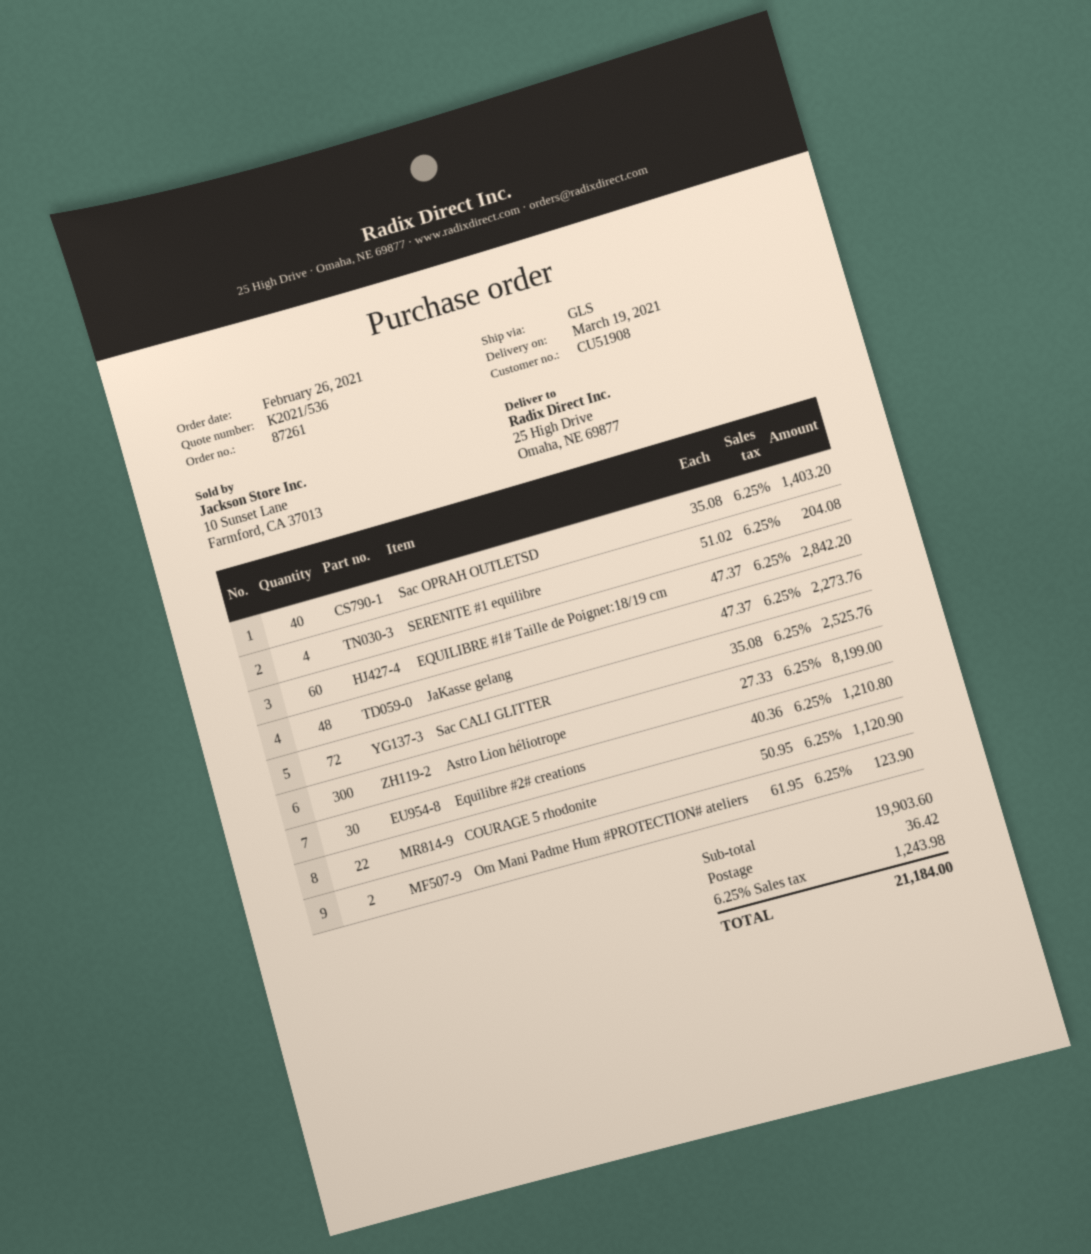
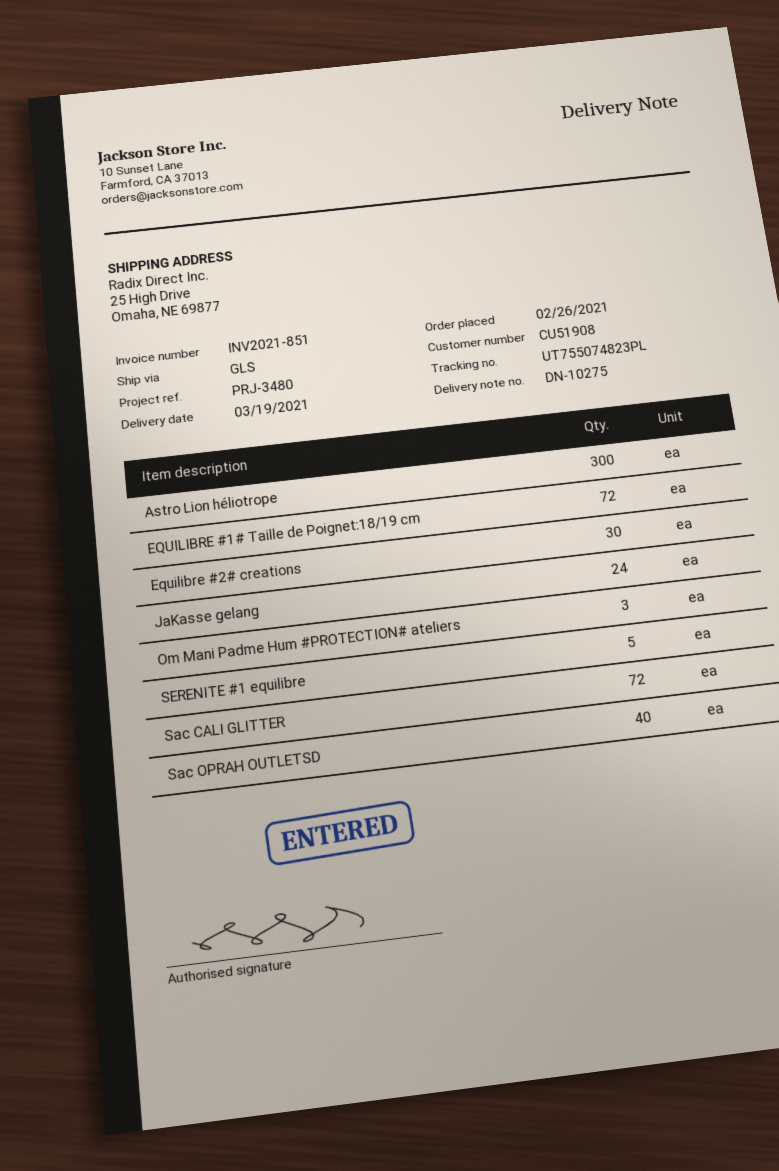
SERENITE #1 equilibre: 4 -> 5
EQUILIBRE #1# Taille de Poignet:18/19 cm: 60 -> 72
JaKasse gelang: 48 -> 24
COURAGE 5 rhodonite: 22 -> none
Om Mani Padme Hum #PROTECTION# ateliers: 2 -> 3

